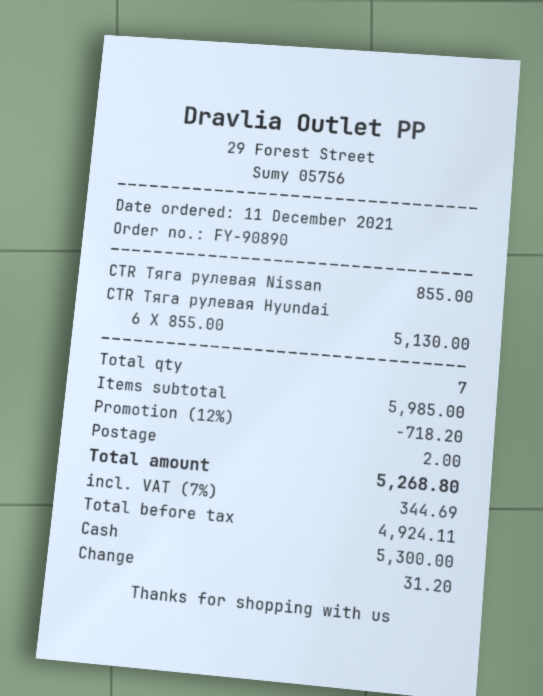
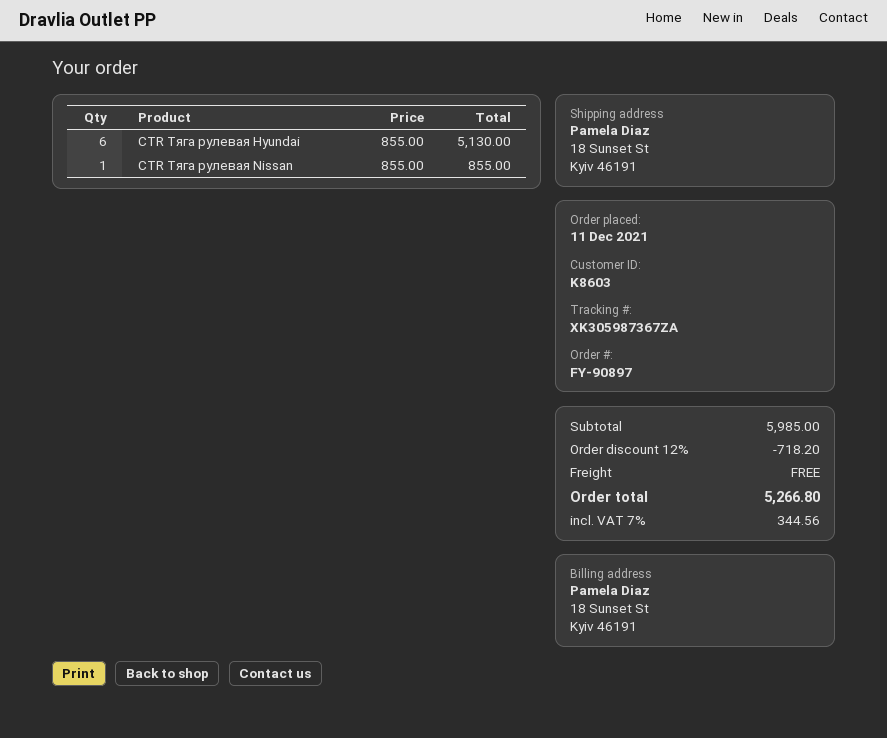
order number: FY-90890 -> FY-90897
shipping: 2.00 -> 0.00
tax: 7% = 344.69 -> 7% = 344.56
total: 5268.80 -> 5266.80

